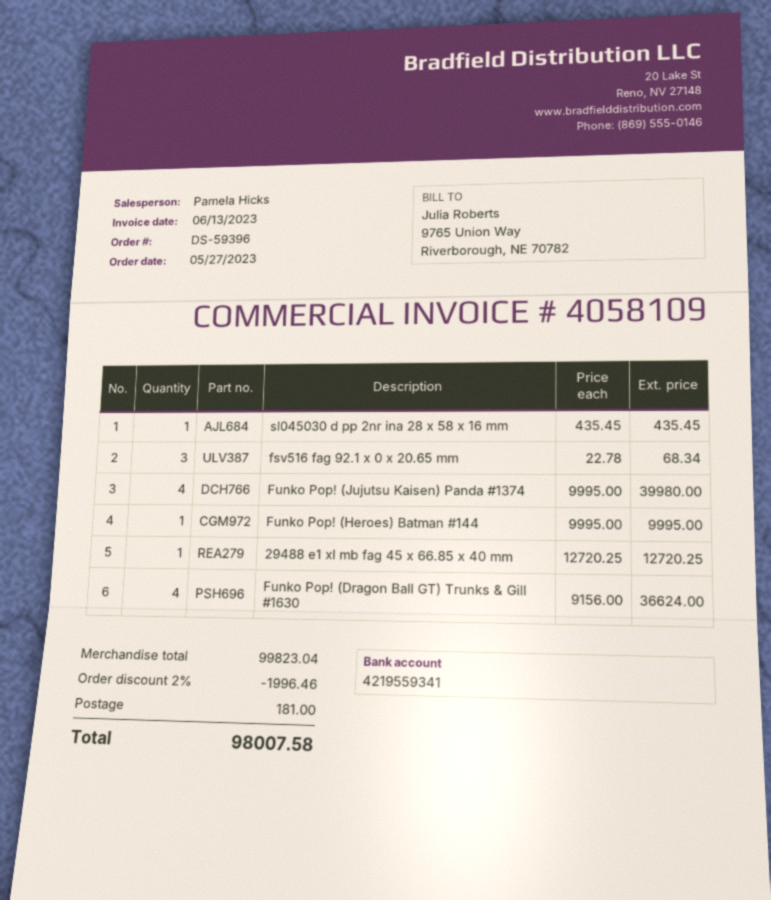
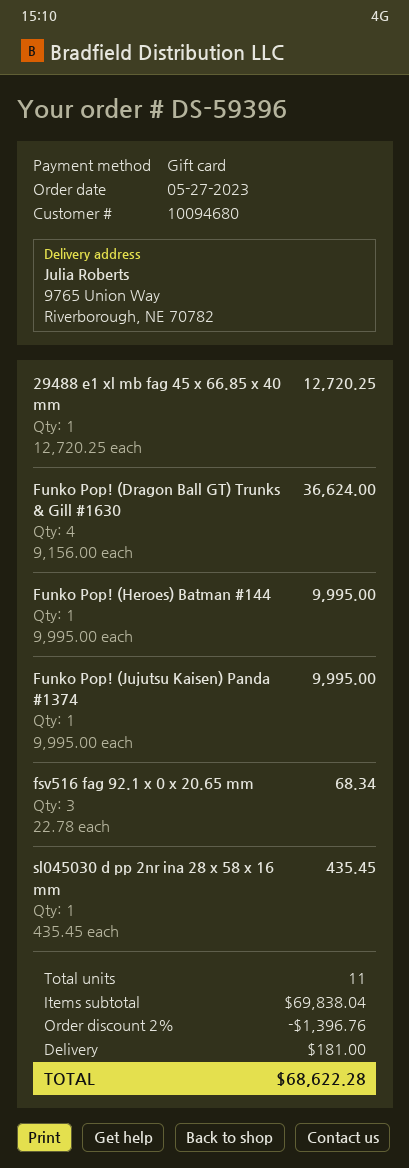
Funko Pop! (Jujutsu Kaisen) Panda #1374: 4 x 9995.00 = 39980.00 -> 1 x 9995.00 = 9995.00
subtotal: 99823.04 -> 69838.04
discount: 2% = 1996.46 -> 2% = 1396.76
total: 98007.58 -> 68622.28

